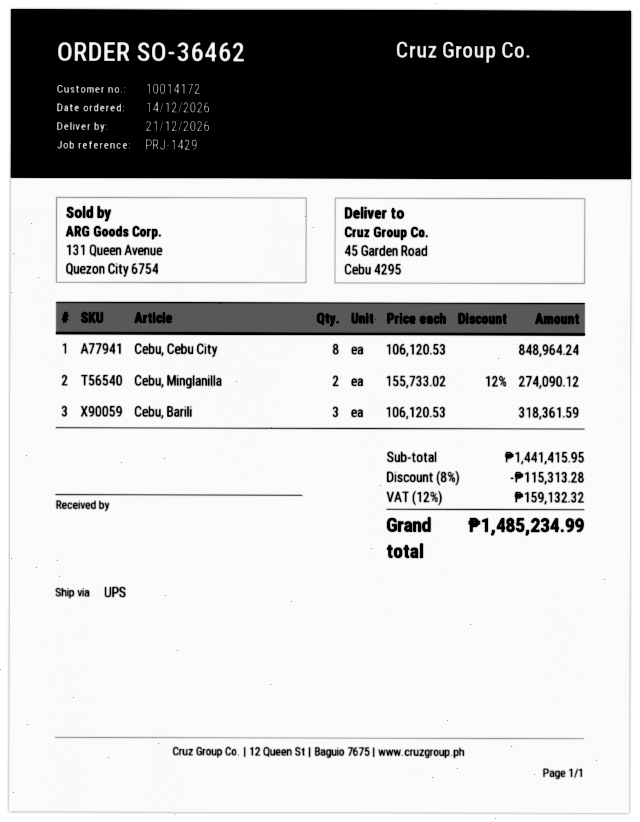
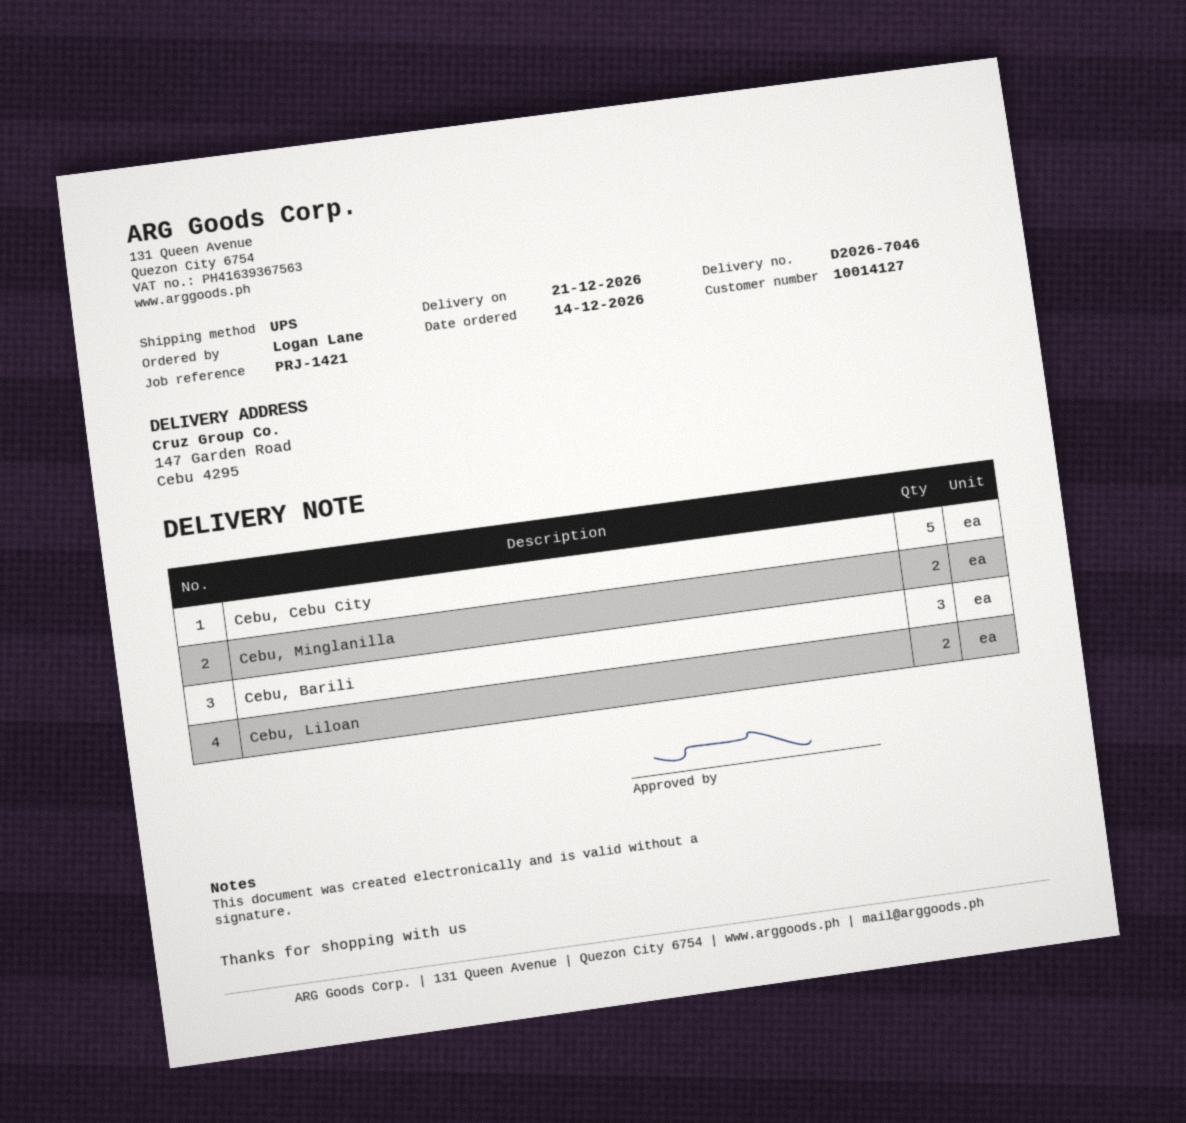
customer number: 10014172 -> 10014127
reference: PRJ-1429 -> PRJ-1421
ship to: 45 Garden Road, Cebu 4295 -> 147 Garden Road, Cebu 4295
Cebu, Cebu City: 8 -> 5
Cebu, Liloan: none -> 2

